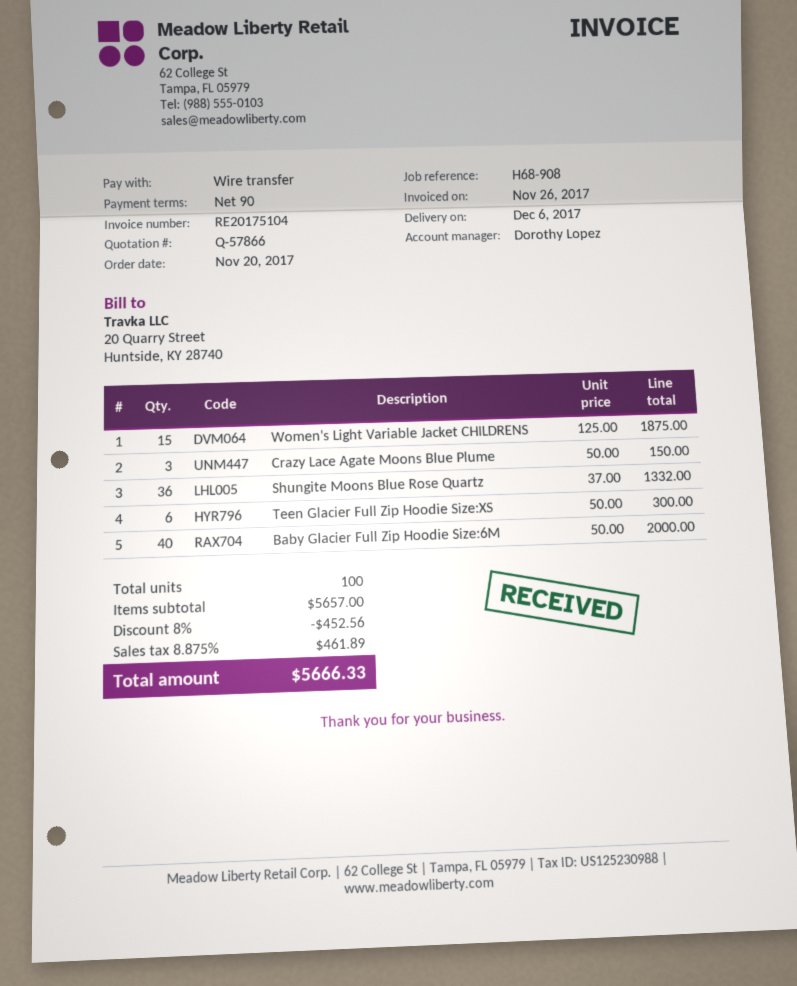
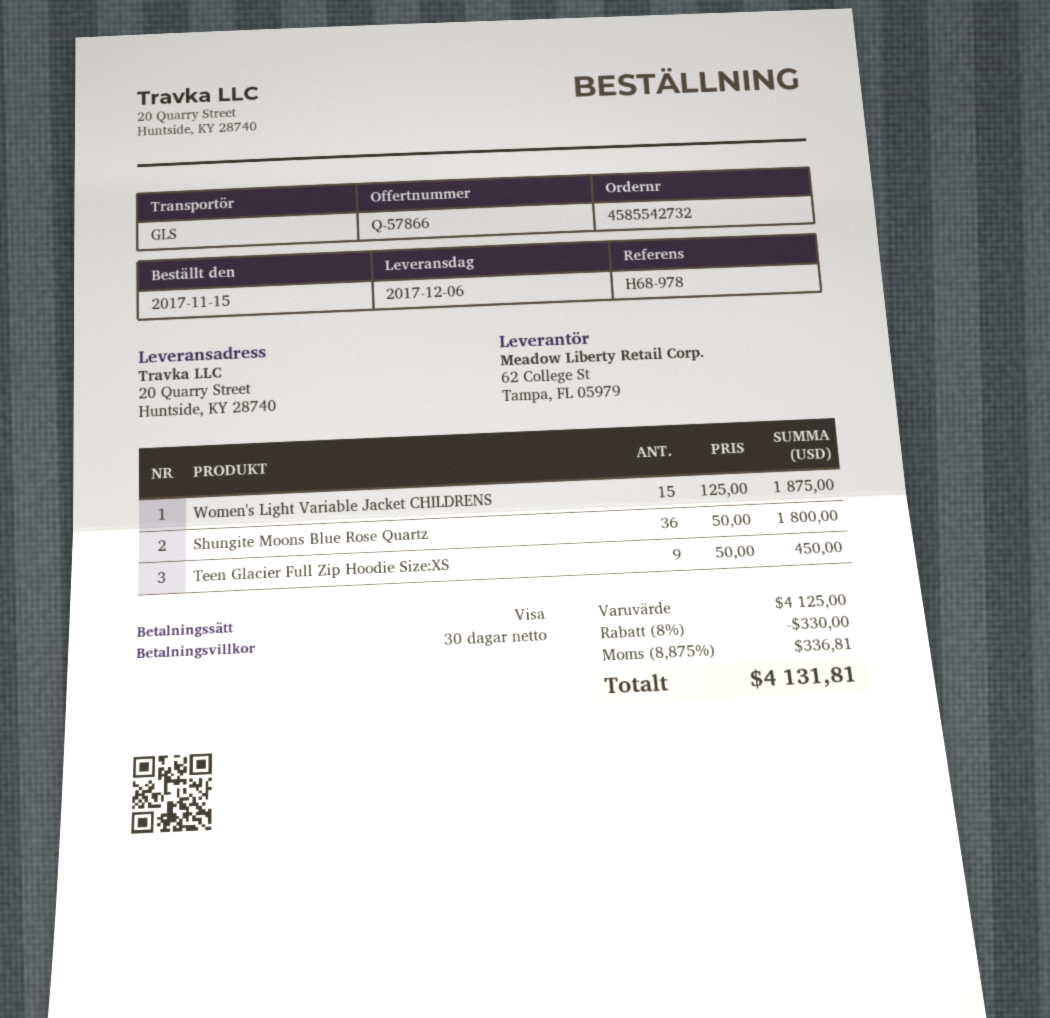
order date: 2017-11-20 -> 2017-11-15
payment terms: 90 days -> 30 days
reference: H68-908 -> H68-978
payment method: bank transfer -> Visa
Crazy Lace Agate Moons Blue Plume: 3 x 50.00 = 150.00 -> none
Shungite Moons Blue Rose Quartz: 36 x 37.00 = 1332.00 -> 36 x 50.00 = 1800.00
Teen Glacier Full Zip Hoodie Size:XS: 6 x 50.00 = 300.00 -> 9 x 50.00 = 450.00
Baby Glacier Full Zip Hoodie Size:6M: 40 x 50.00 = 2000.00 -> none
subtotal: 5657.00 -> 4125.00
discount: 8% = 452.56 -> 8% = 330.00
tax: 8.875% = 461.89 -> 8.875% = 336.81
total: 5666.33 -> 4131.81

